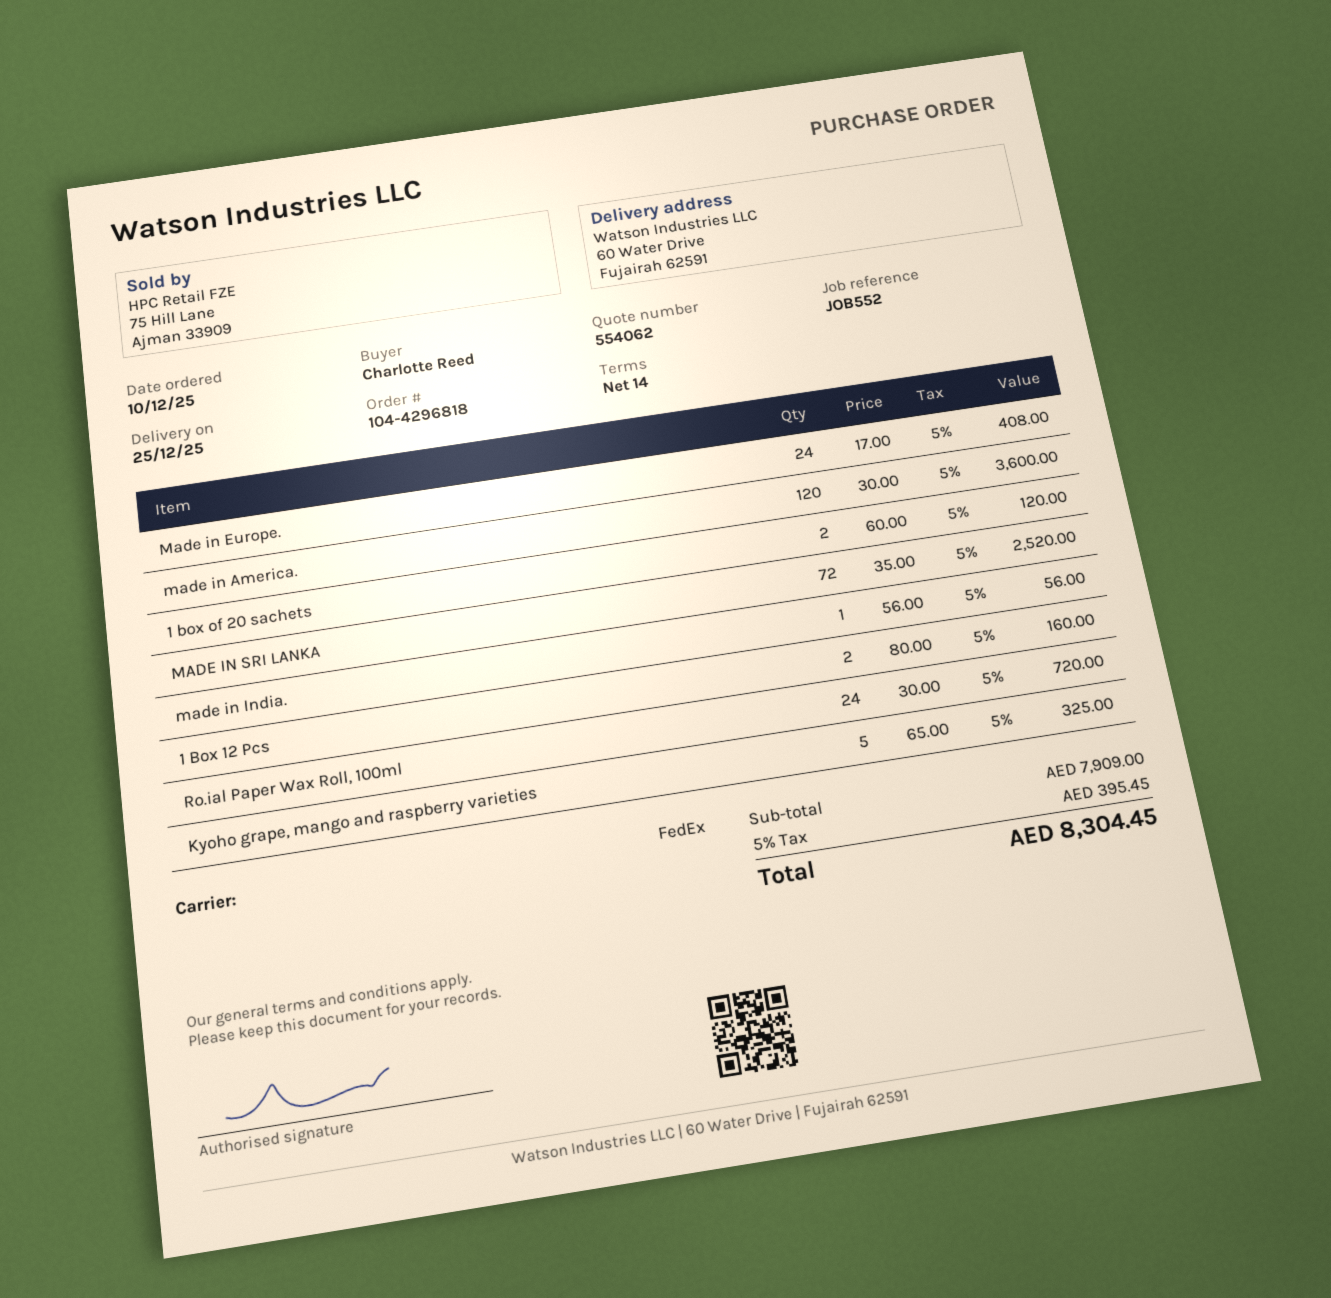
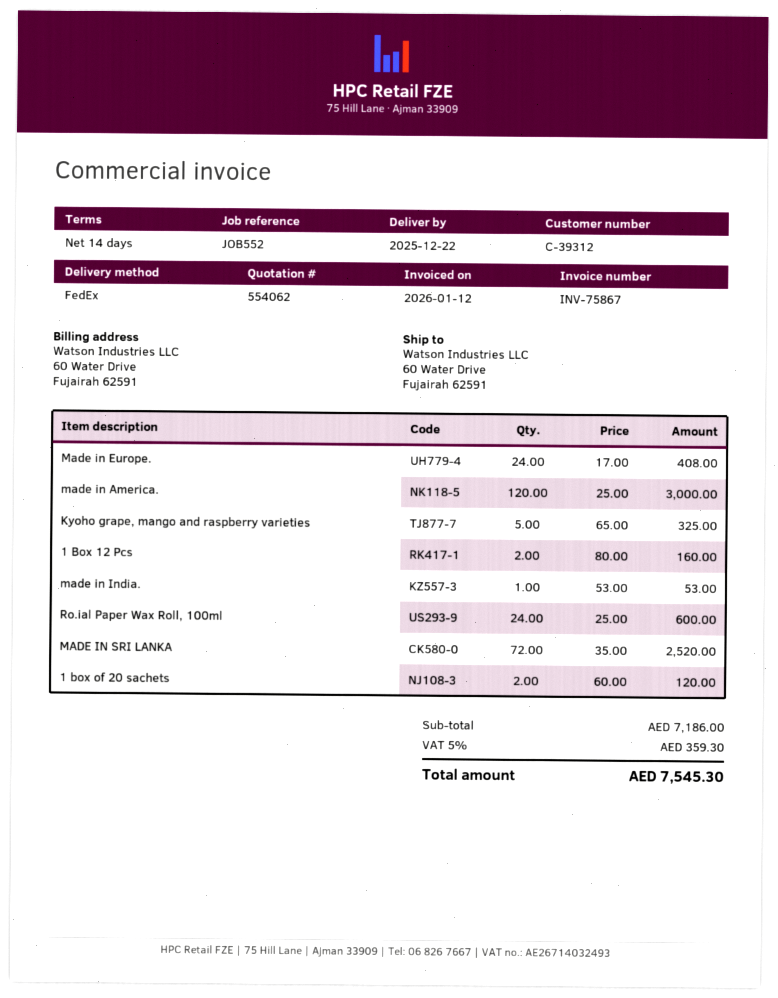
delivery date: 2025-12-25 -> 2025-12-22
made in America.: 120 x 30.00 = 3600.00 -> 120 x 25.00 = 3000.00
made in India.: 1 x 56.00 = 56.00 -> 1 x 53.00 = 53.00
Ro.ial Paper Wax Roll, 100ml: 24 x 30.00 = 720.00 -> 24 x 25.00 = 600.00
subtotal: 7909.00 -> 7186.00
tax: 5% = 395.45 -> 5% = 359.30
total: 8304.45 -> 7545.30

